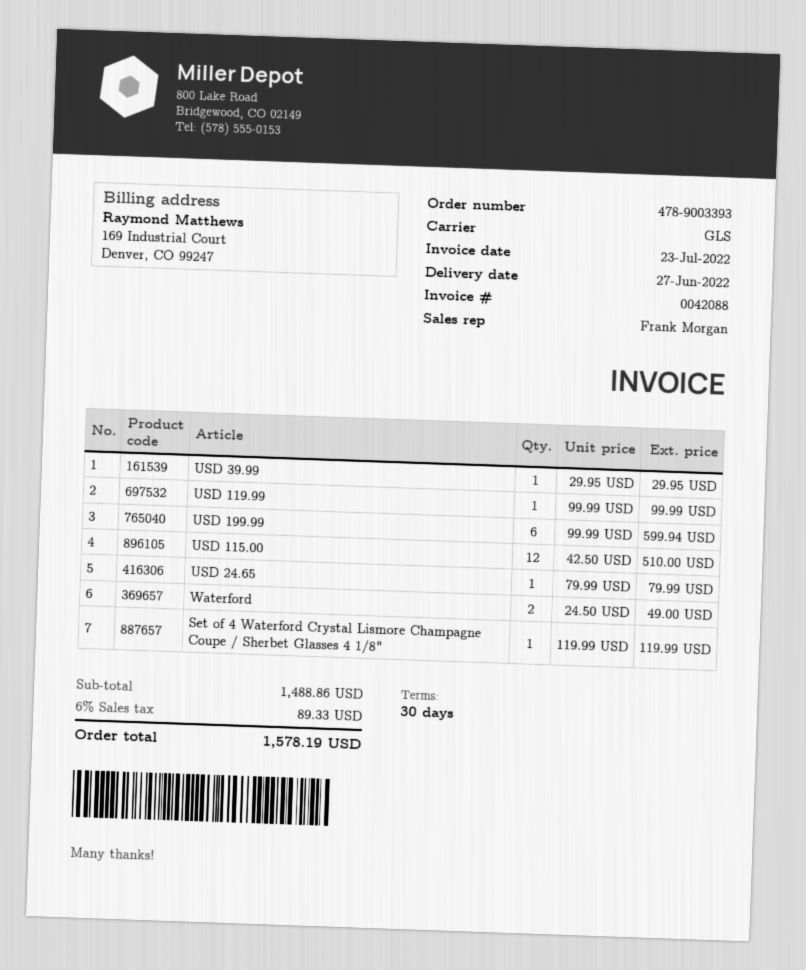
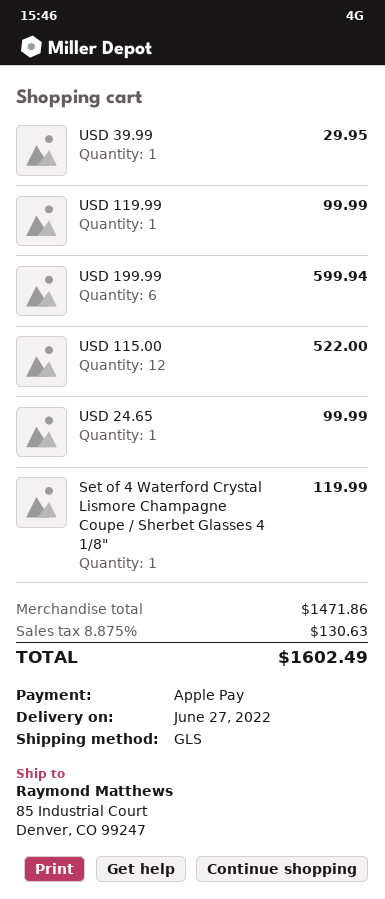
USD 115.00: 12 for 510.00 -> 12 for 522.00
USD 24.65: 1 for 79.99 -> 1 for 99.99
Waterford: 2 for 49.00 -> none
subtotal: 1488.86 -> 1471.86
tax: 6% = 89.33 -> 8.875% = 130.63
total: 1578.19 -> 1602.49

